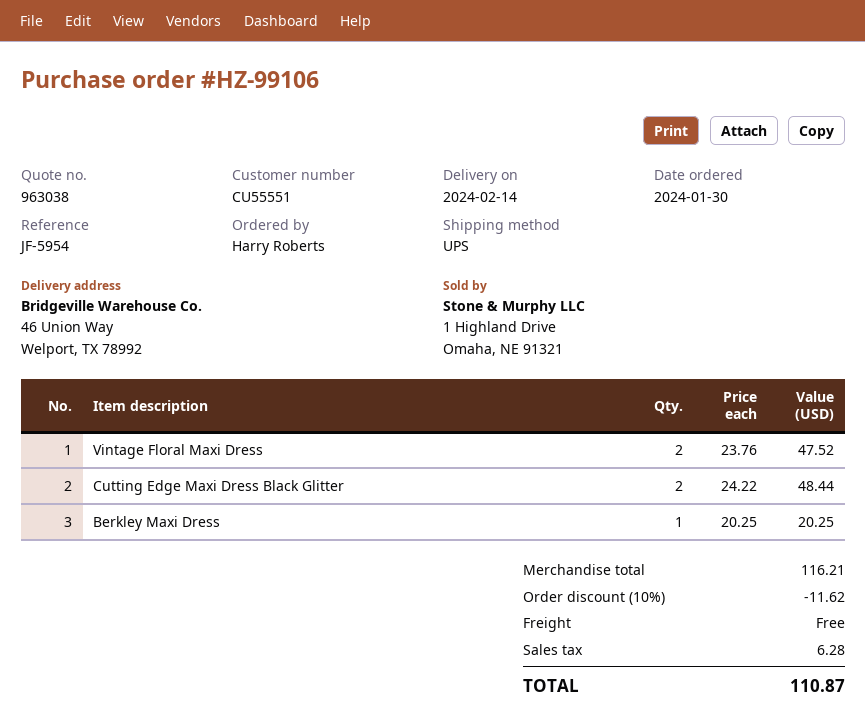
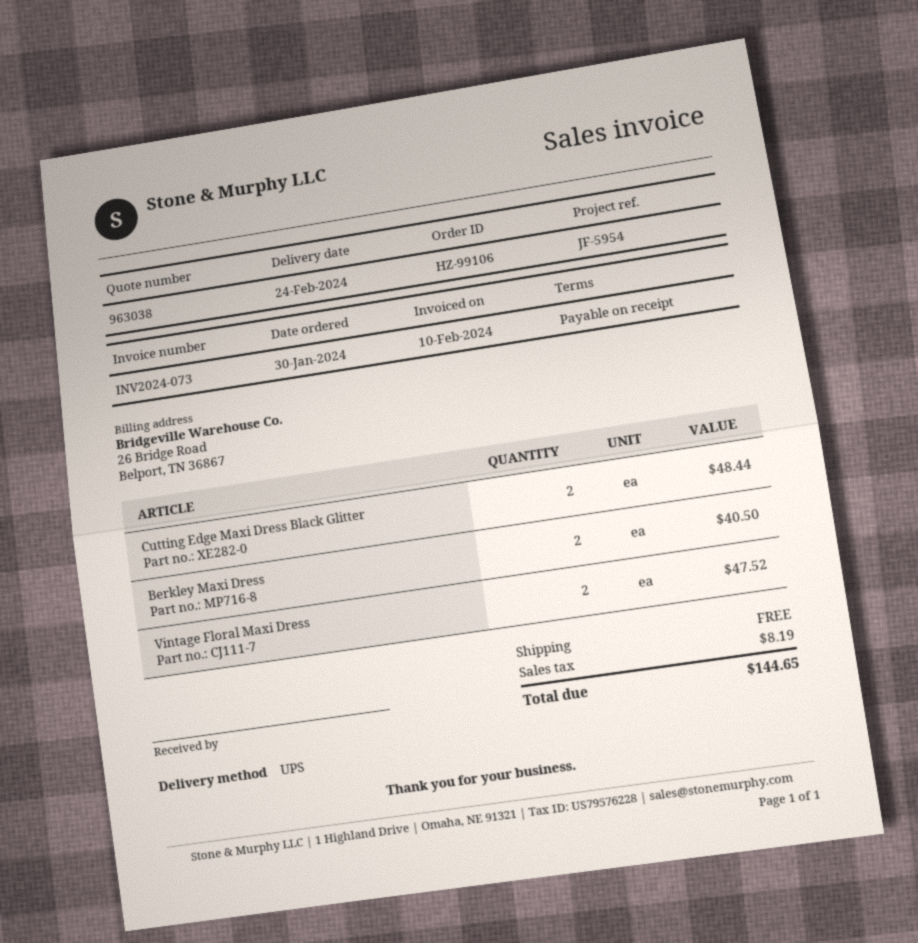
delivery date: 2024-02-14 -> 2024-02-24
Berkley Maxi Dress: 1 for 20.25 -> 2 for 40.50
discount: 10% = 11.62 -> none
tax: 6.28 -> 8.19
total: 110.87 -> 144.65

